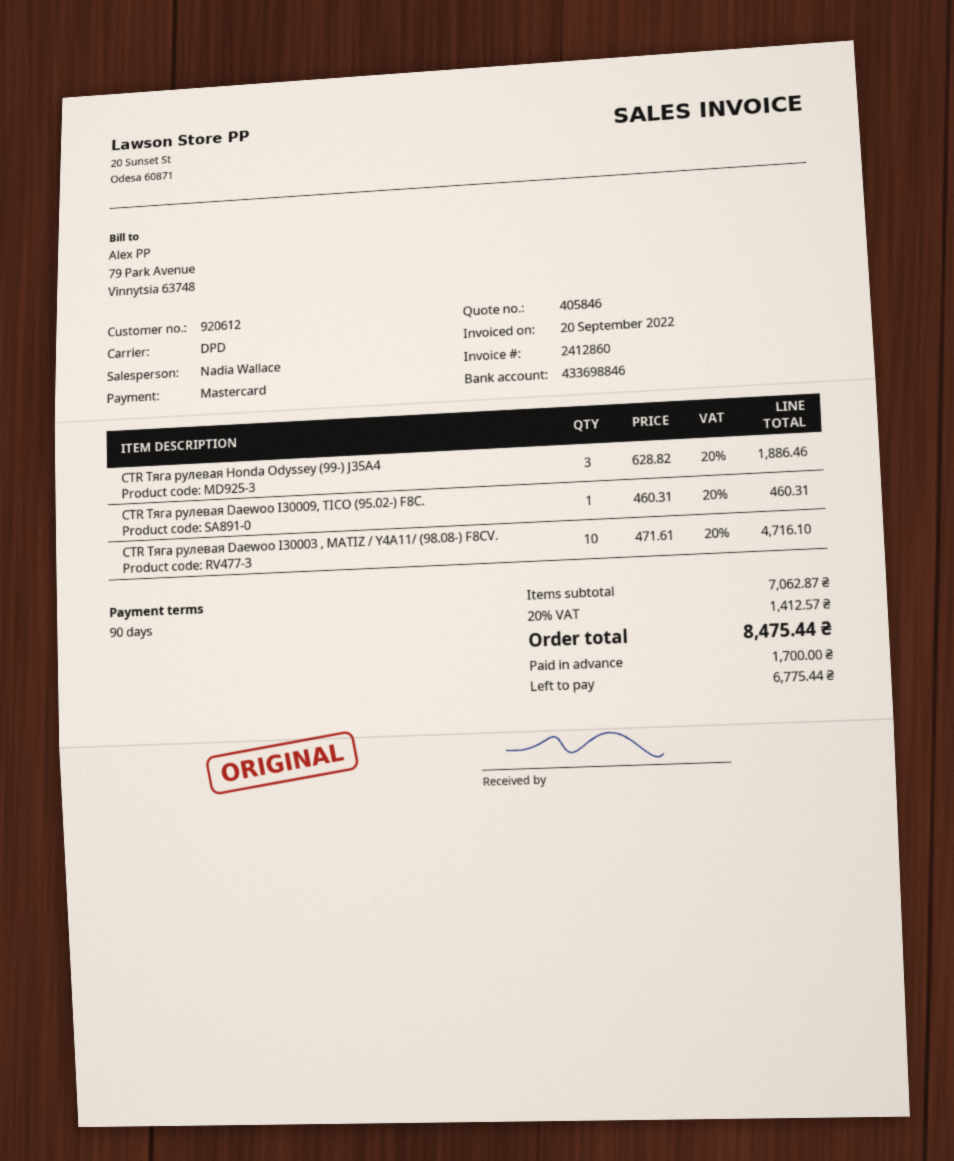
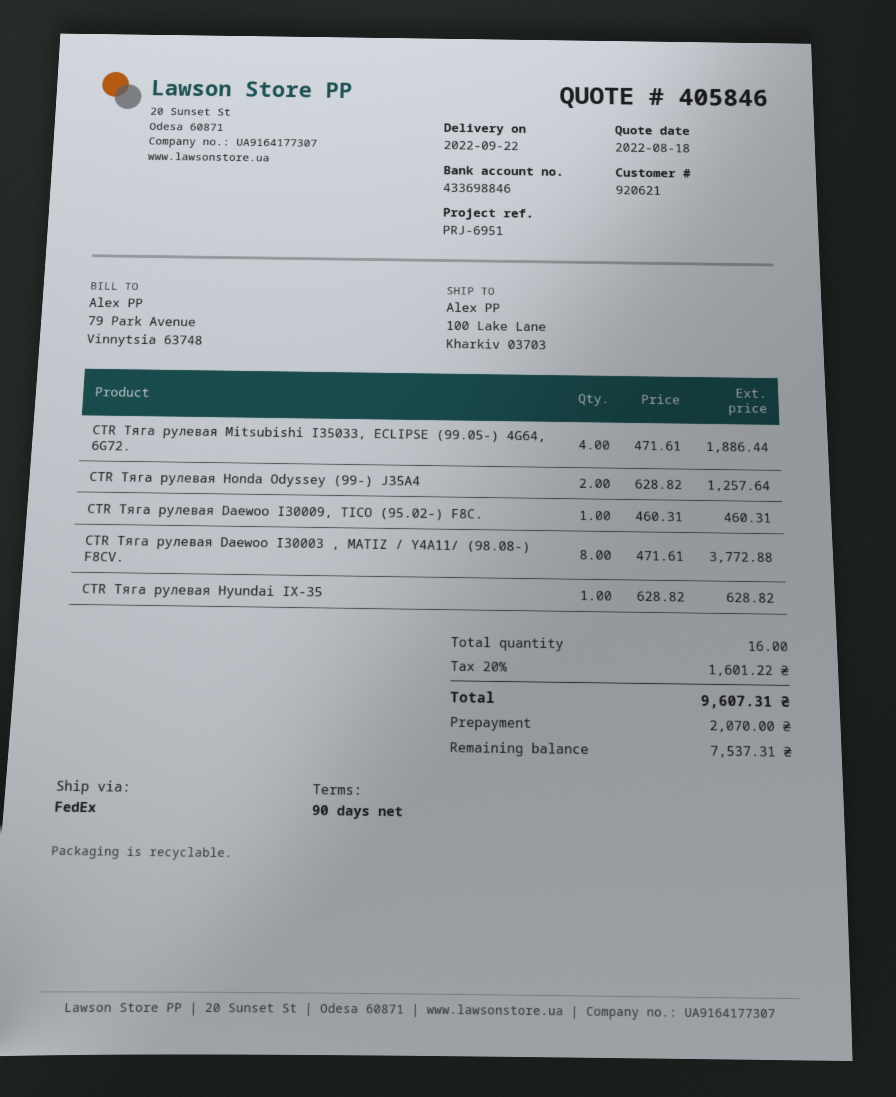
customer number: 920612 -> 920621
shipping method: DPD -> FedEx
CTR Тяга рулевая Honda Odyssey (99-) J35A4: 3 x 628.82 = 1886.46 -> 2 x 628.82 = 1257.64
CTR Тяга рулевая Daewoo I30003 , MATIZ / Y4A11/ (98.08-) F8CV.: 10 x 471.61 = 4716.10 -> 8 x 471.61 = 3772.88
CTR Тяга рулевая Mitsubishi I35033, ECLIPSE (99.05-) 4G64, 6G72.: none -> 4 x 471.61 = 1886.44
CTR Тяга рулевая Hyundai IX-35: none -> 1 x 628.82 = 628.82
tax: 20% = 1412.57 -> 20% = 1601.22
total: 8475.44 -> 9607.31
deposit: 1700.00 -> 2070.00
balance: 6775.44 -> 7537.31

